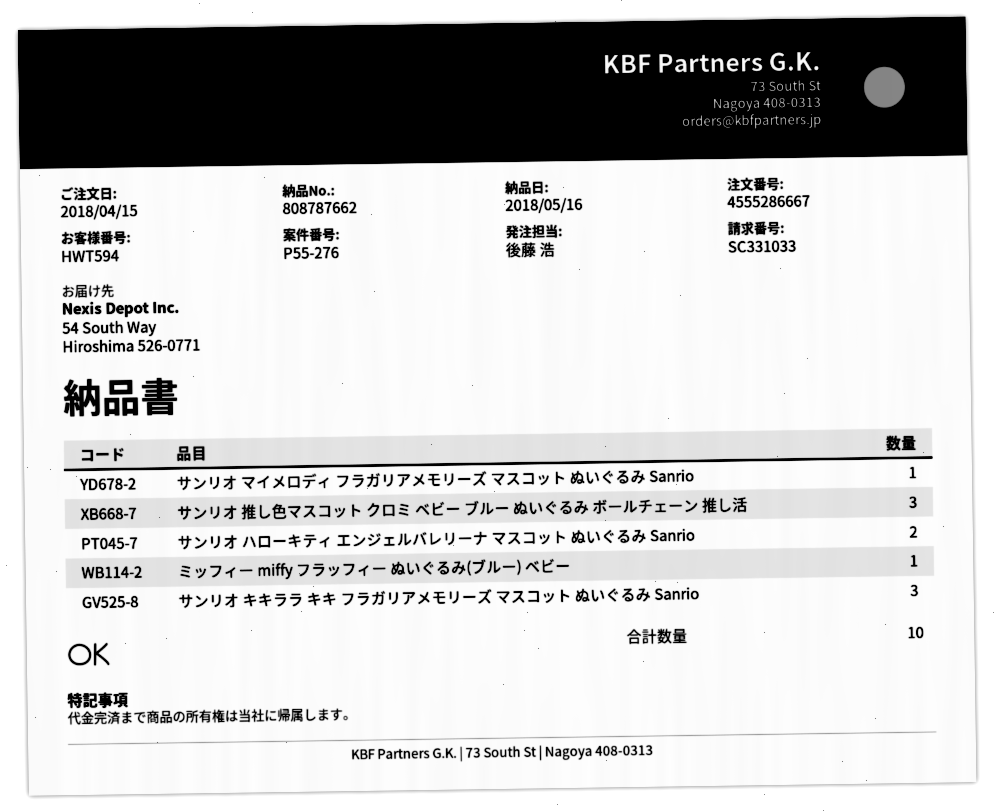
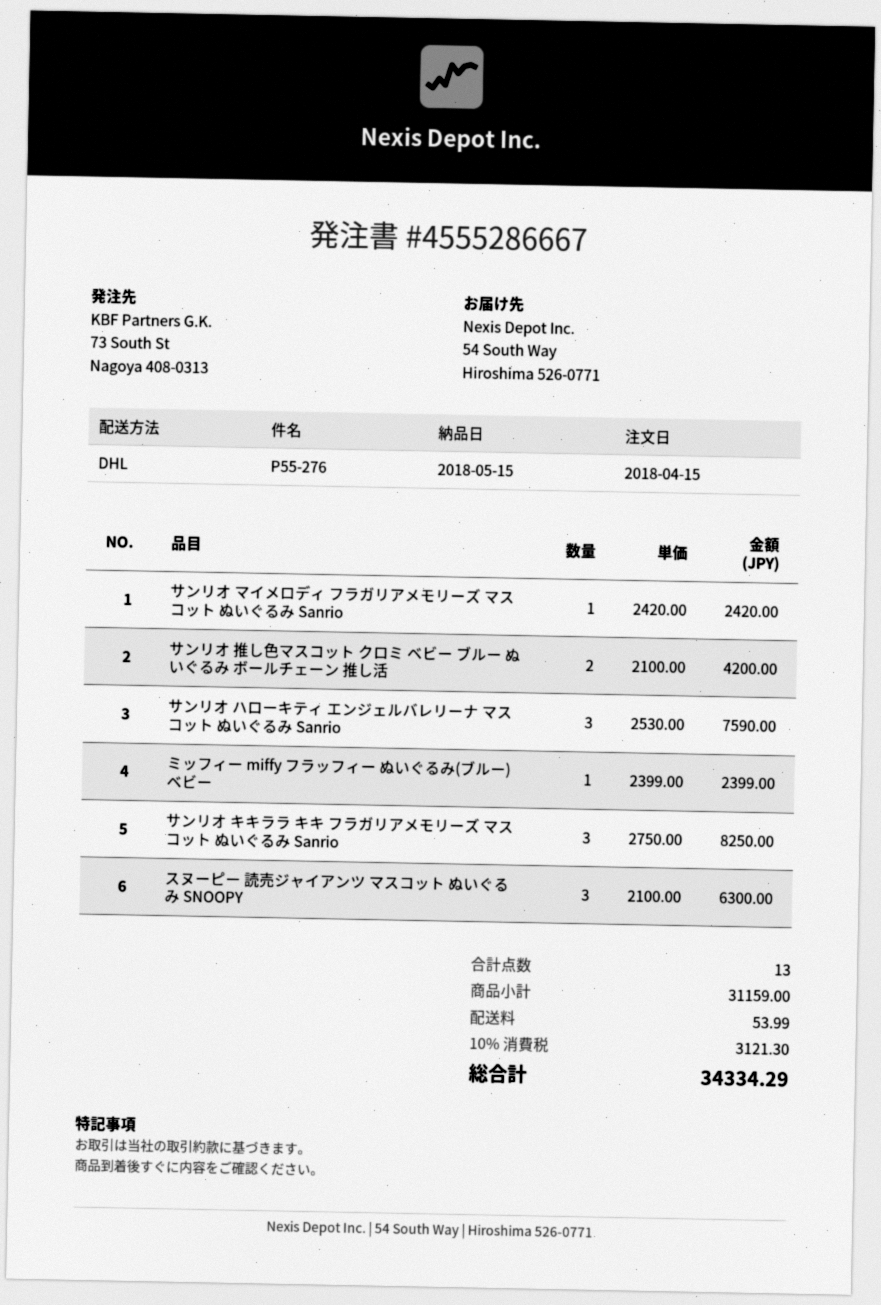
delivery date: 2018-05-16 -> 2018-05-15
サンリオ 推し色マスコット クロミ ベビー ブルー ぬいぐるみ ボールチェーン 推し活: 3 -> 2
サンリオ ハローキティ エンジェルバレリーナ マスコット ぬいぐるみ Sanrio: 2 -> 3
スヌーピー 読売ジャイアンツ マスコット ぬいぐるみ SNOOPY: none -> 3
total quantity: 10 -> 13

